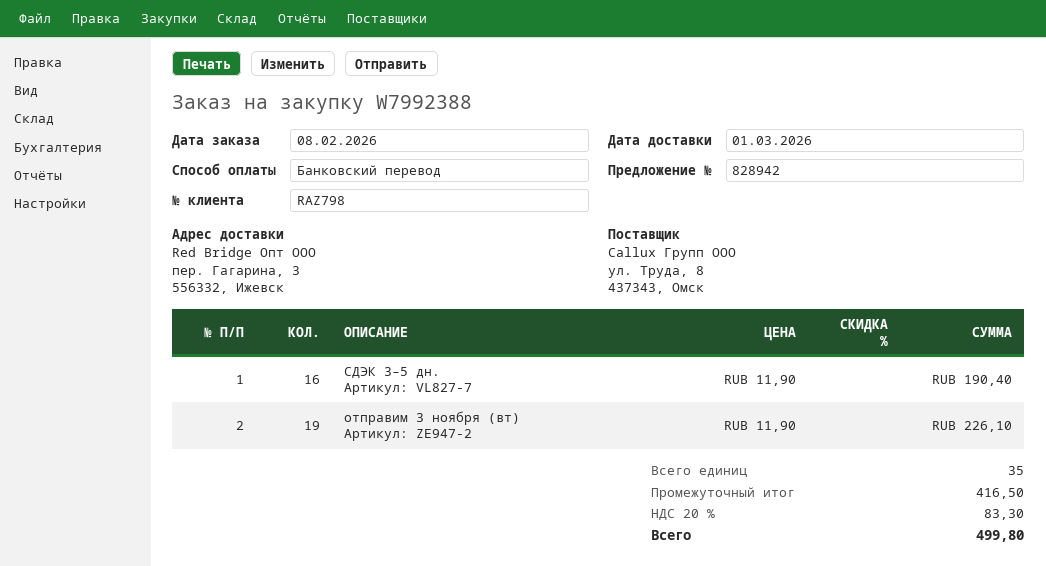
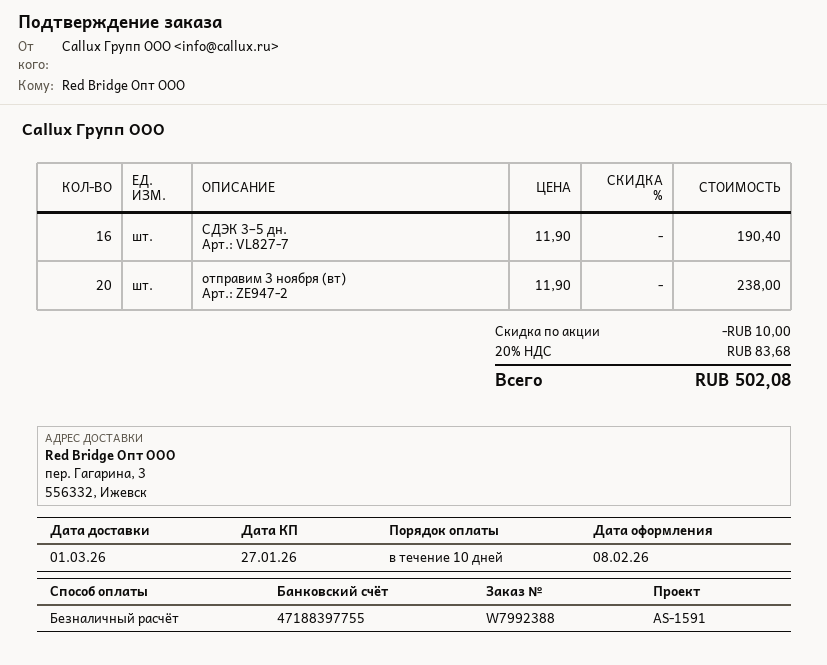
отправим 3 ноября (вт): 19 x 11.90 = 226.10 -> 20 x 11.90 = 238.00
discount: none -> 10.00
tax: 20% = 83.30 -> 20% = 83.68
total: 499.80 -> 502.08

